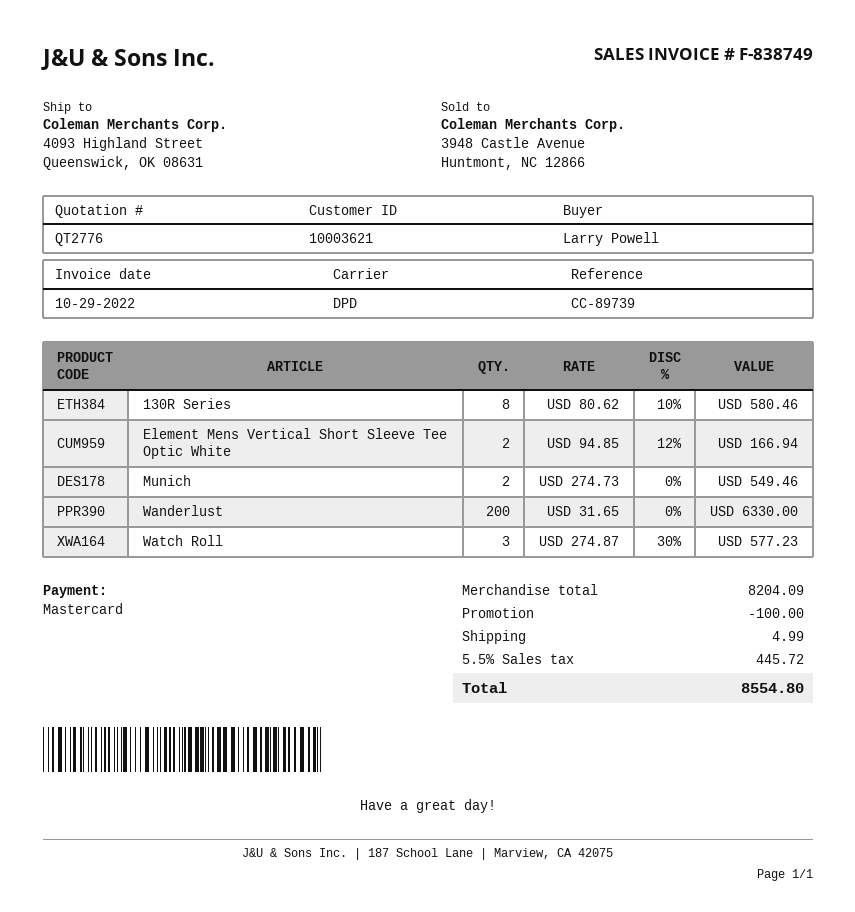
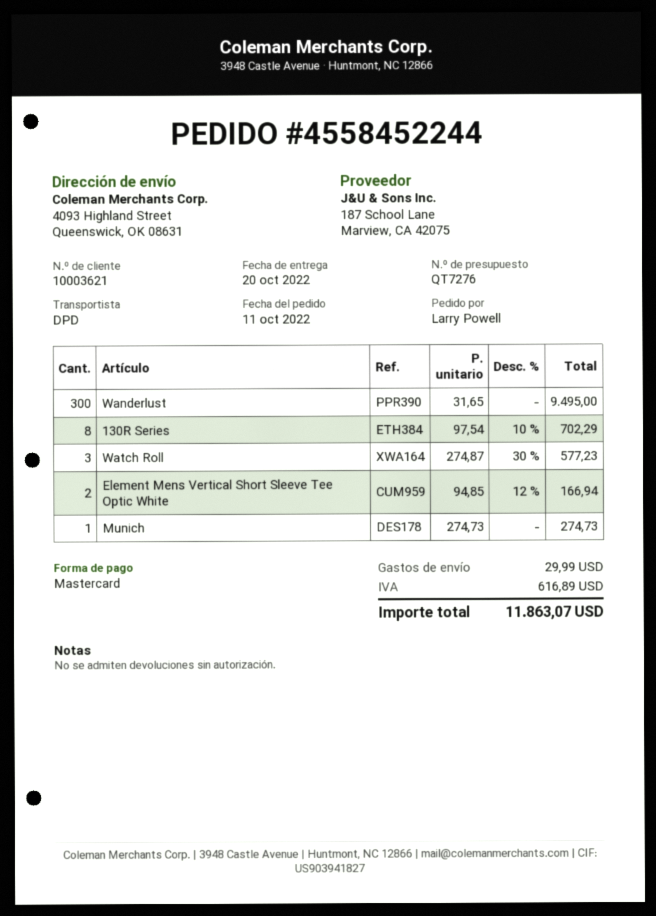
quote number: QT2776 -> QT7276
130R Series: 8 x 80.62 - 10% = 580.46 -> 8 x 97.54 - 10% = 702.29
Munich: 2 x 274.73 = 549.46 -> 1 x 274.73 = 274.73
Wanderlust: 200 x 31.65 = 6330.00 -> 300 x 31.65 = 9495.00
discount: 100.00 -> none
shipping: 4.99 -> 29.99
tax: 445.72 -> 616.89
total: 8554.80 -> 11863.07

